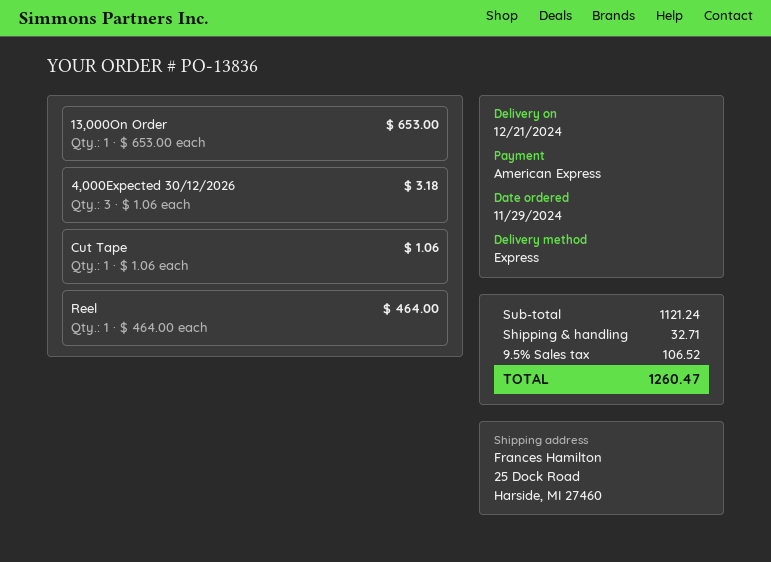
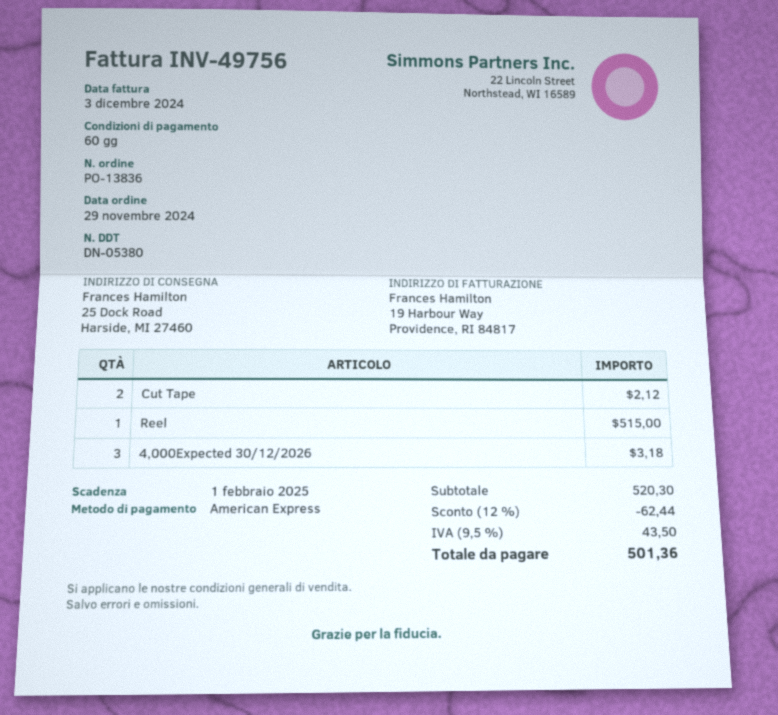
13,000On Order: 1 for 653.00 -> none
Cut Tape: 1 for 1.06 -> 2 for 2.12
Reel: 1 for 464.00 -> 1 for 515.00
subtotal: 1121.24 -> 520.30
discount: none -> 12% = 62.44
shipping: 32.71 -> none
tax: 9.5% = 106.52 -> 9.5% = 43.50
total: 1260.47 -> 501.36

